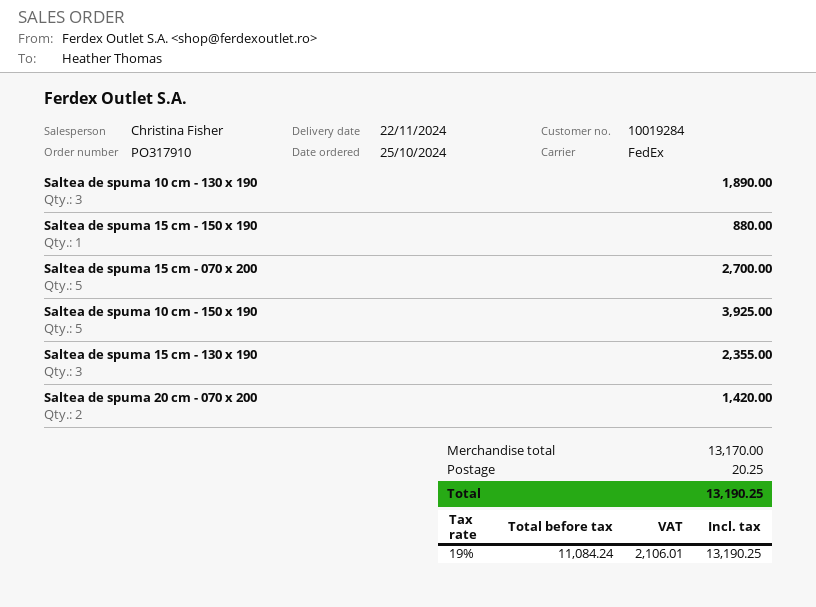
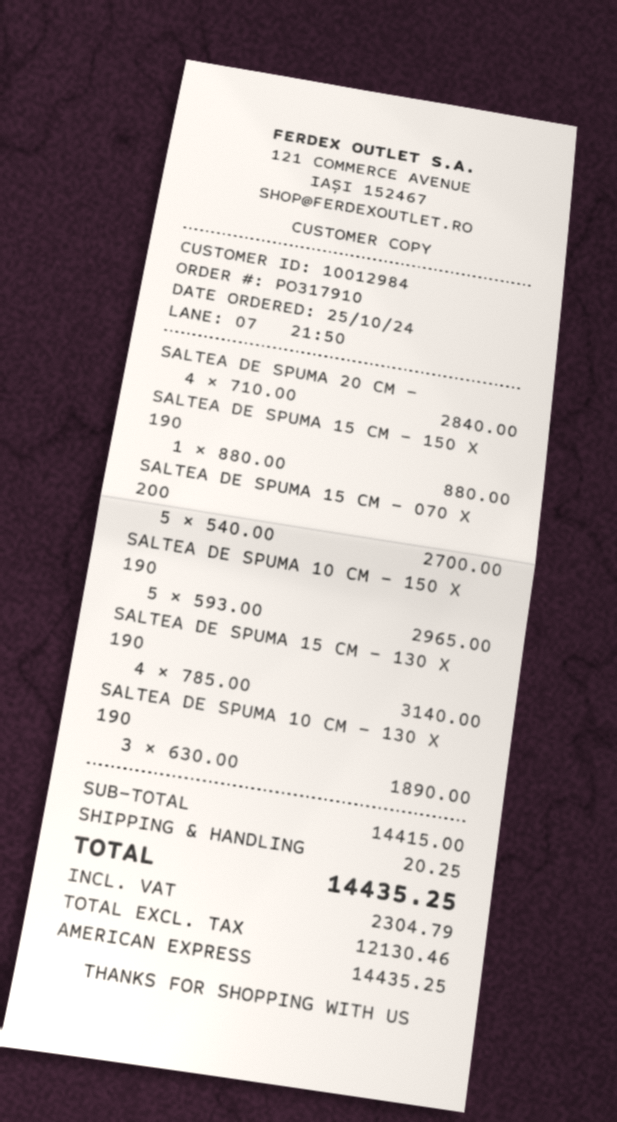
customer number: 10019284 -> 10012984
Saltea de spuma 10 cm - 150 x 190: 5 for 3925.00 -> 5 for 2965.00
Saltea de spuma 15 cm - 130 x 190: 3 for 2355.00 -> 4 for 3140.00
Saltea de spuma 20 cm - 070 x 200: 2 for 1420.00 -> 4 for 2840.00
subtotal: 13170.00 -> 14415.00
net: 11084.24 -> 12130.46
tax: 2106.01 -> 2304.79
total: 13190.25 -> 14435.25

